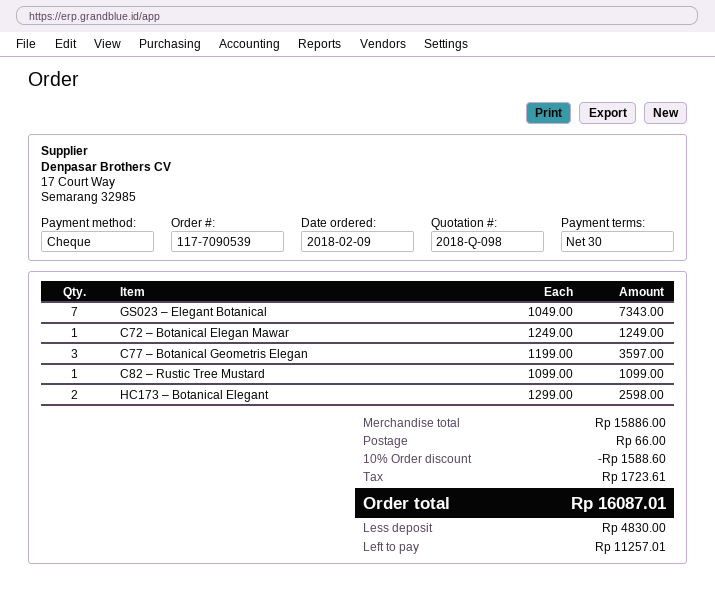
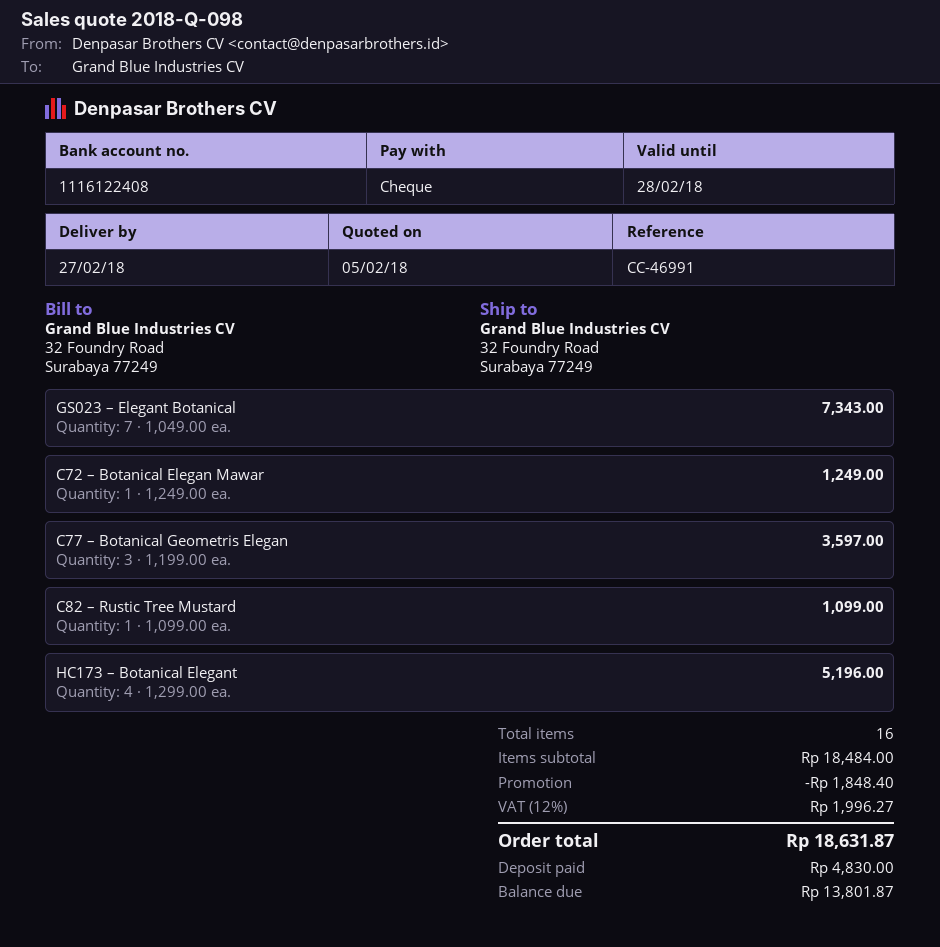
HC173 – Botanical Elegant: 2 x 1299.00 = 2598.00 -> 4 x 1299.00 = 5196.00
subtotal: 15886.00 -> 18484.00
discount: 1588.60 -> 1848.40
shipping: 66.00 -> none
tax: 1723.61 -> 1996.27
total: 16087.01 -> 18631.87
balance: 11257.01 -> 13801.87

